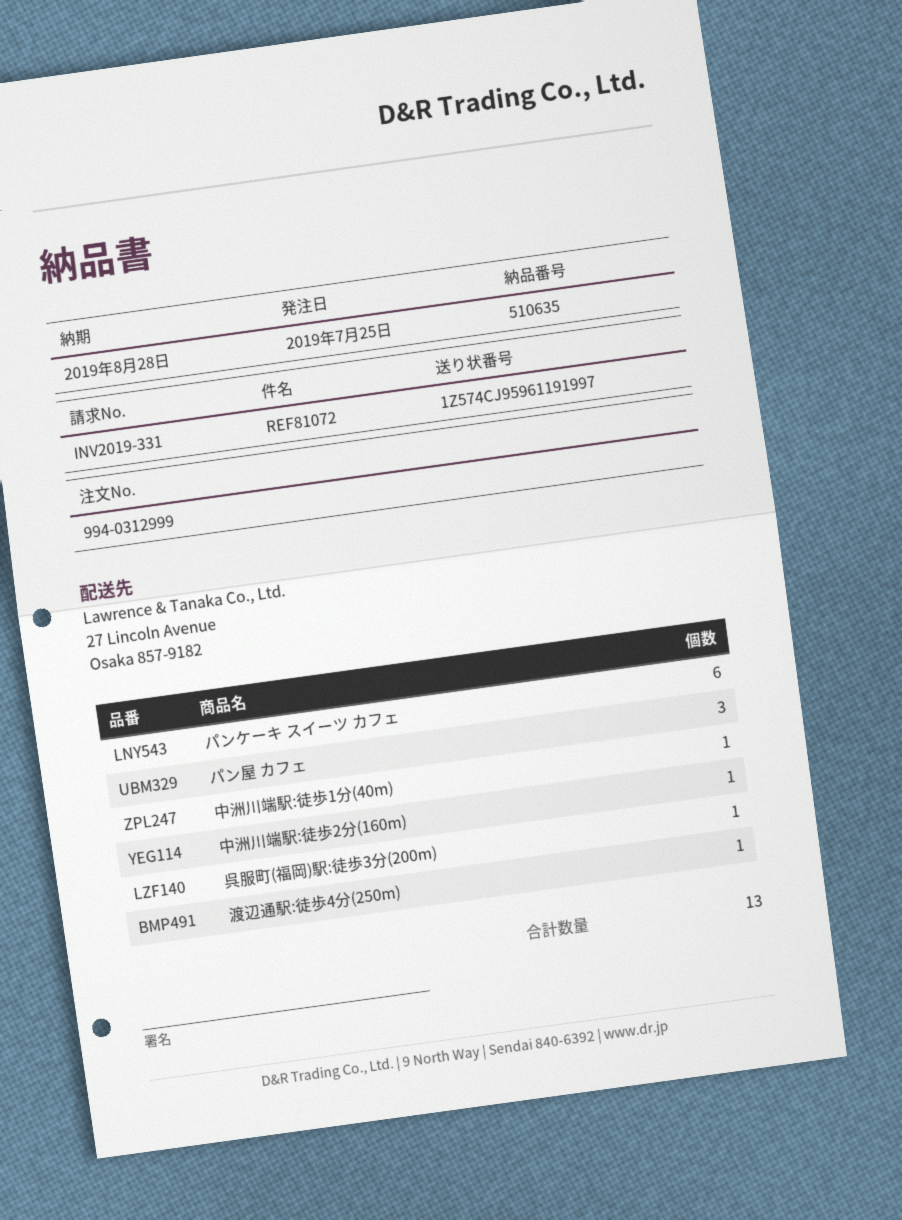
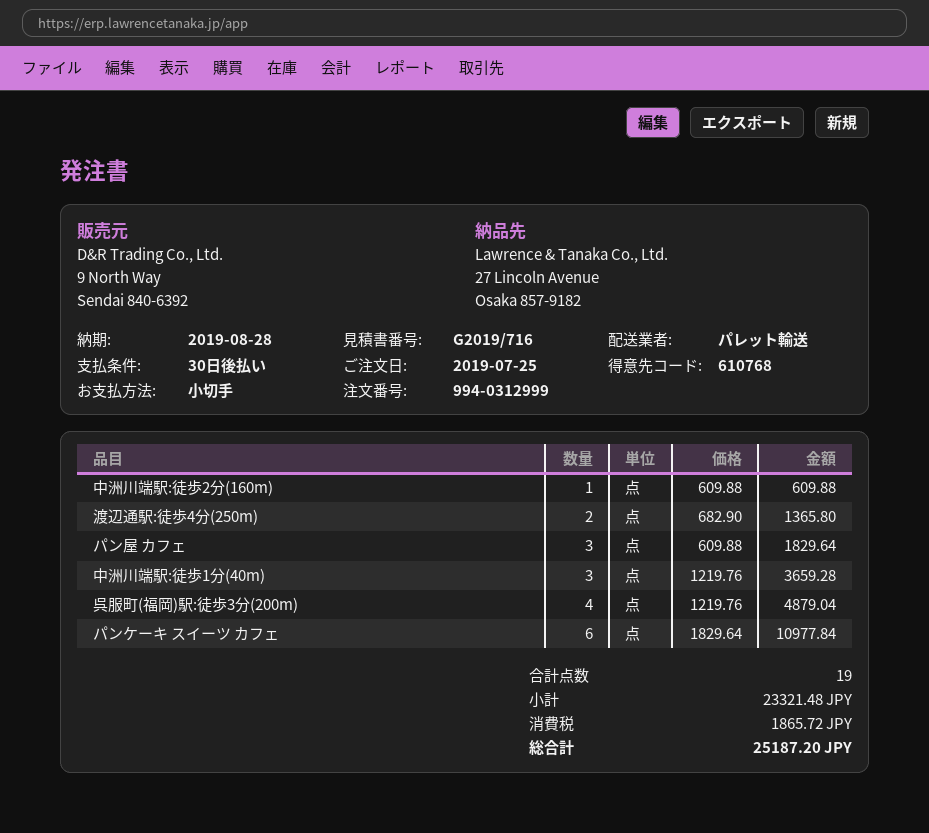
中洲川端駅:徒歩1分(40m): 1 -> 3
呉服町(福岡)駅:徒歩3分(200m): 1 -> 4
渡辺通駅:徒歩4分(250m): 1 -> 2
total quantity: 13 -> 19

